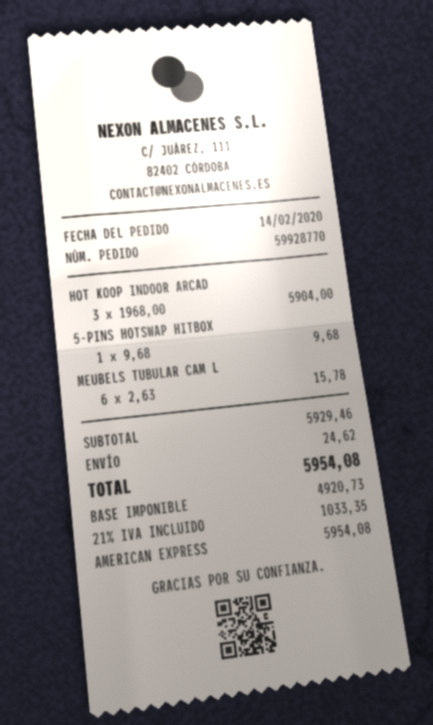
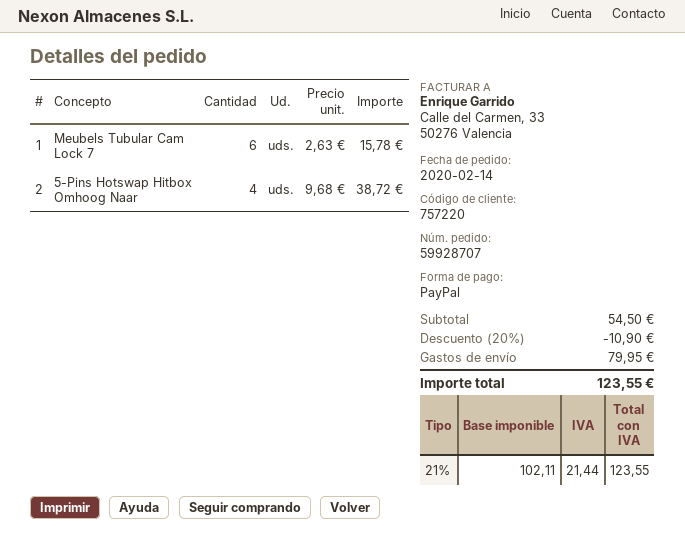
order number: 59928770 -> 59928707
payment method: American Express -> PayPal
HOT KOOP INDOOR ARCAD: 3 x 1968.00 = 5904.00 -> none
5-PINS HOTSWAP HITBOX: 1 x 9.68 = 9.68 -> 4 x 9.68 = 38.72
subtotal: 5929.46 -> 54.50
discount: none -> 20% = 10.90
shipping: 24.62 -> 79.95
net: 4920.73 -> 102.11
tax: 21% = 1033.35 -> 21% = 21.44
total: 5954.08 -> 123.55

